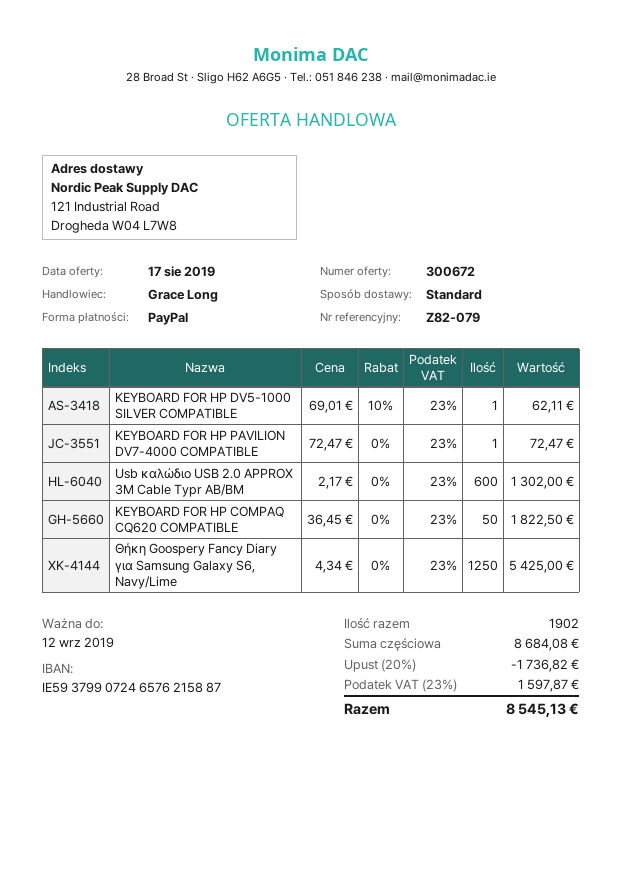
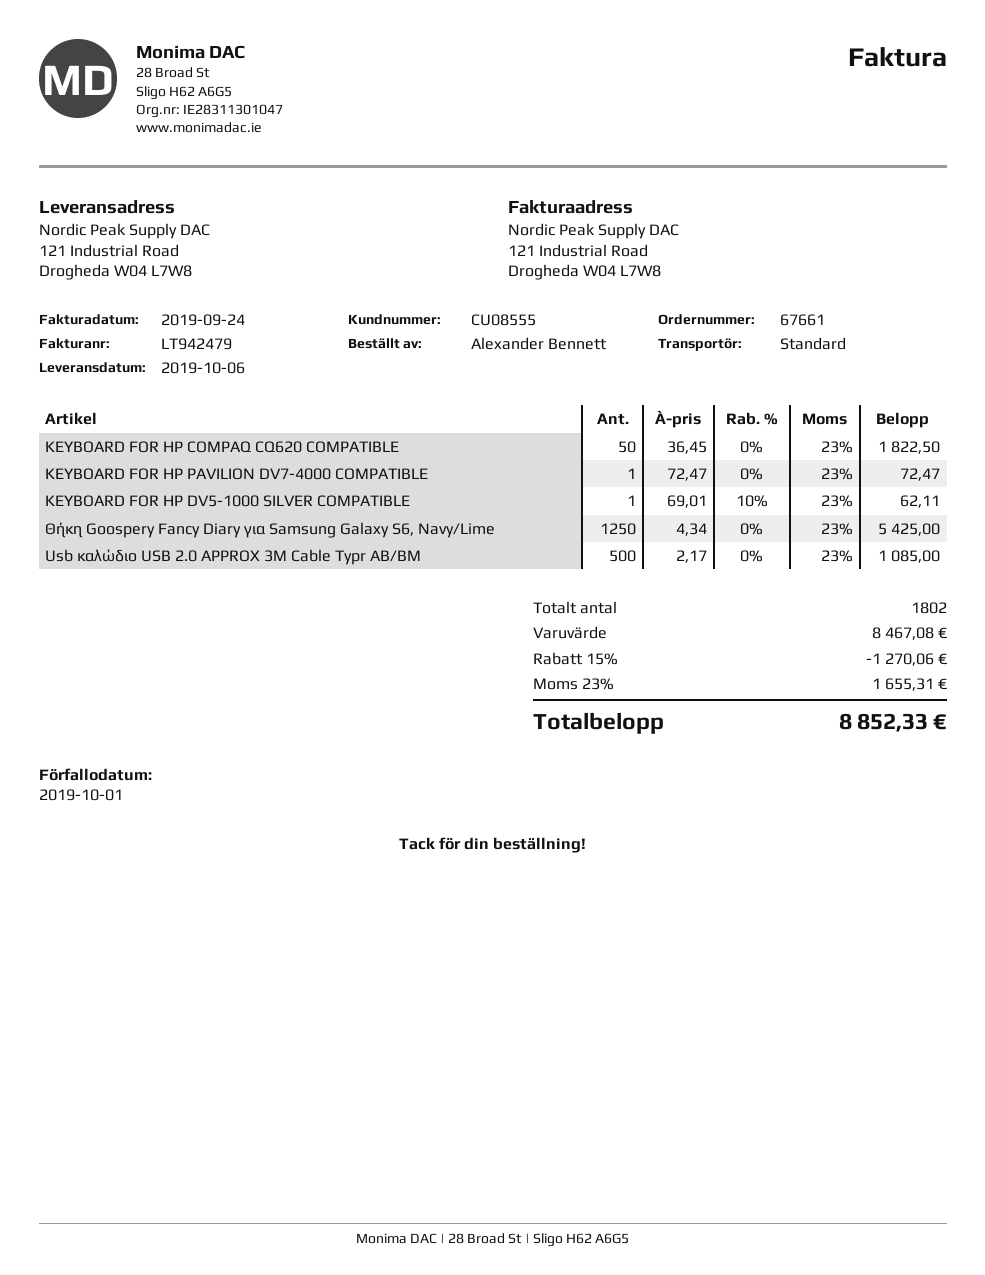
Usb καλώδιο USB 2.0 APPROX 3M Cable Typr AB/BM: 600 x 2.17 = 1302.00 -> 500 x 2.17 = 1085.00
total quantity: 1902 -> 1802
subtotal: 8684.08 -> 8467.08
discount: 20% = 1736.82 -> 15% = 1270.06
tax: 23% = 1597.87 -> 23% = 1655.31
total: 8545.13 -> 8852.33

